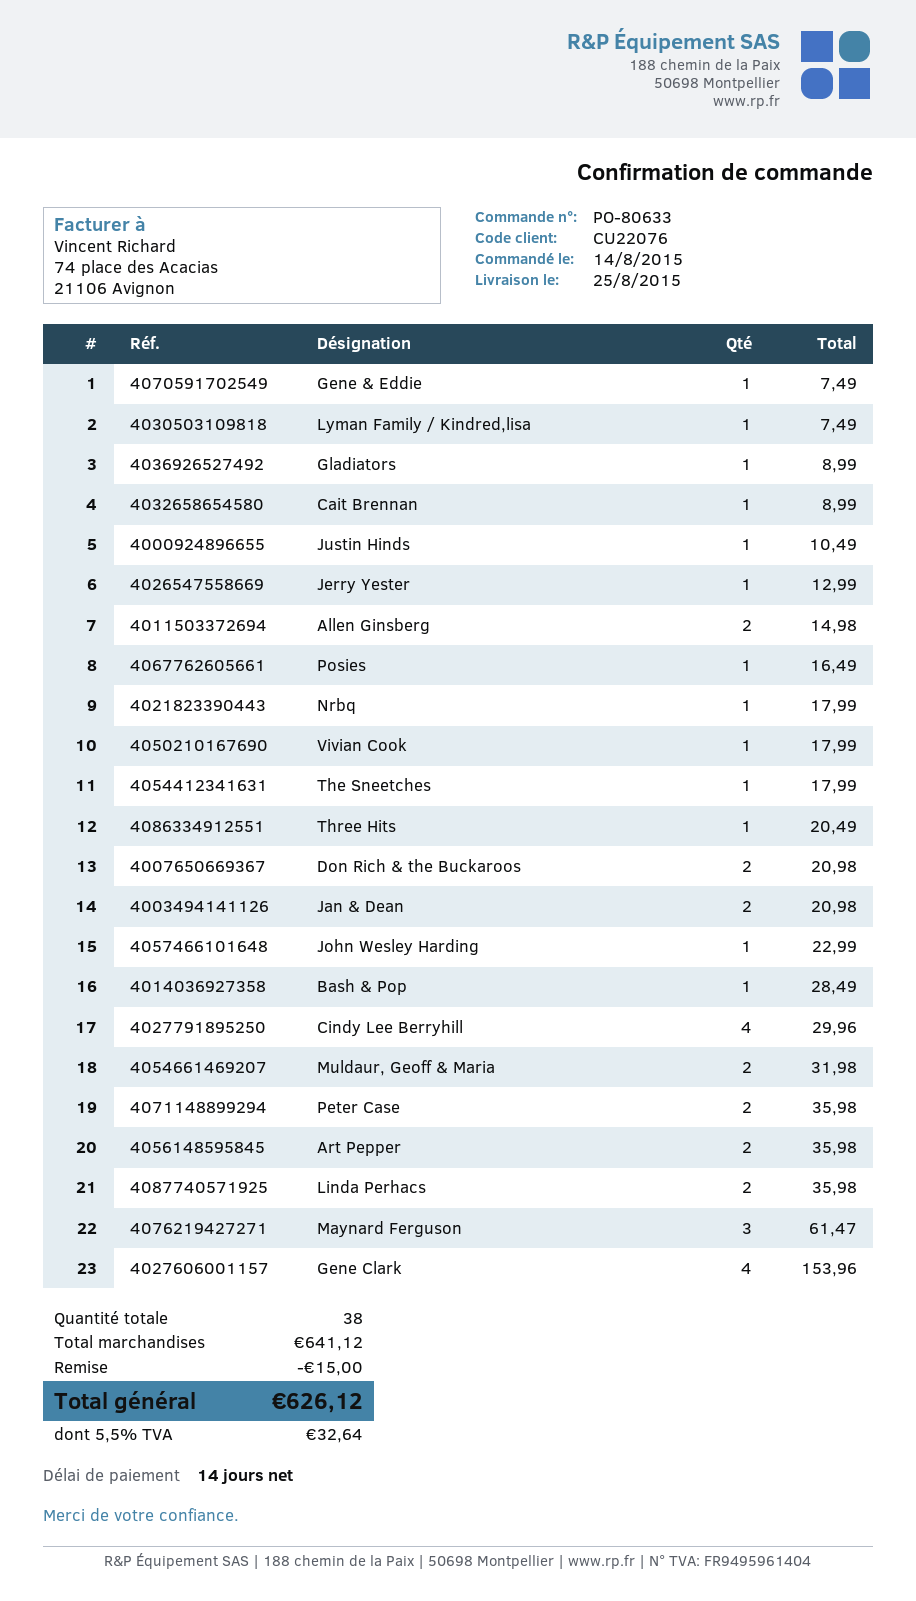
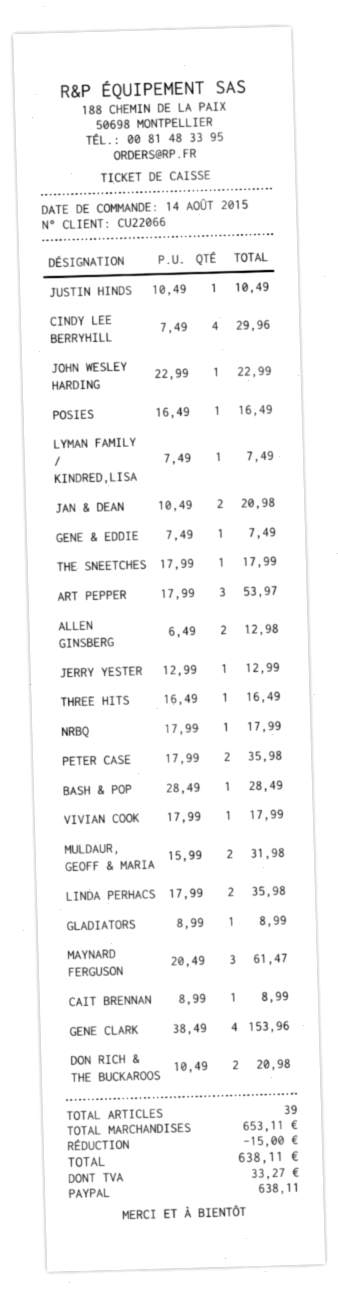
customer number: CU22076 -> CU22066
Allen Ginsberg: 2 for 14.98 -> 2 for 12.98
Three Hits: 1 for 20.49 -> 1 for 16.49
Art Pepper: 2 for 35.98 -> 3 for 53.97
total quantity: 38 -> 39
subtotal: 641.12 -> 653.11
tax: 32.64 -> 33.27
total: 626.12 -> 638.11

